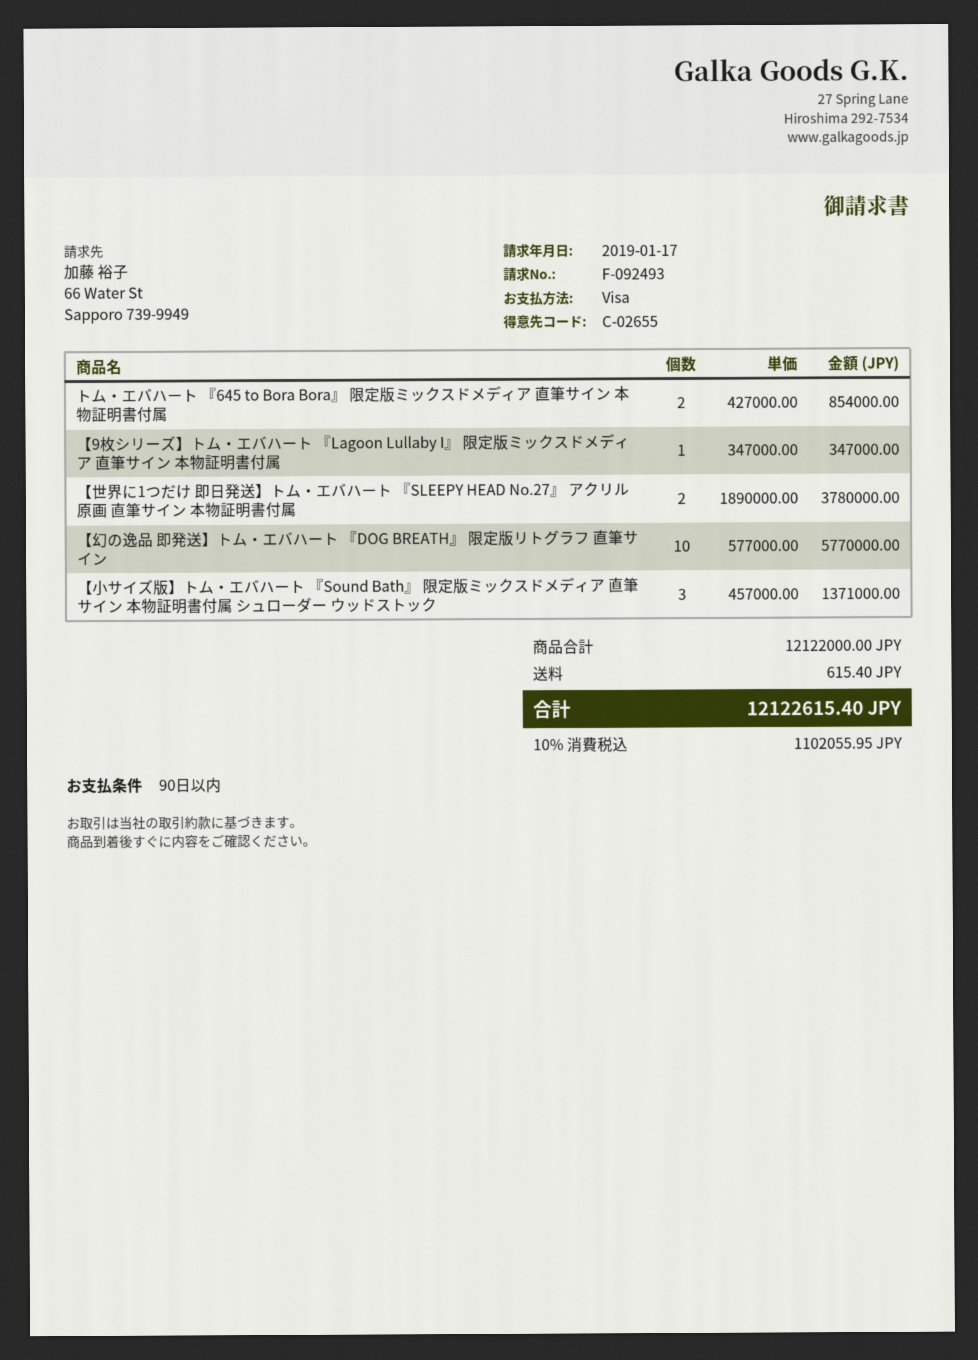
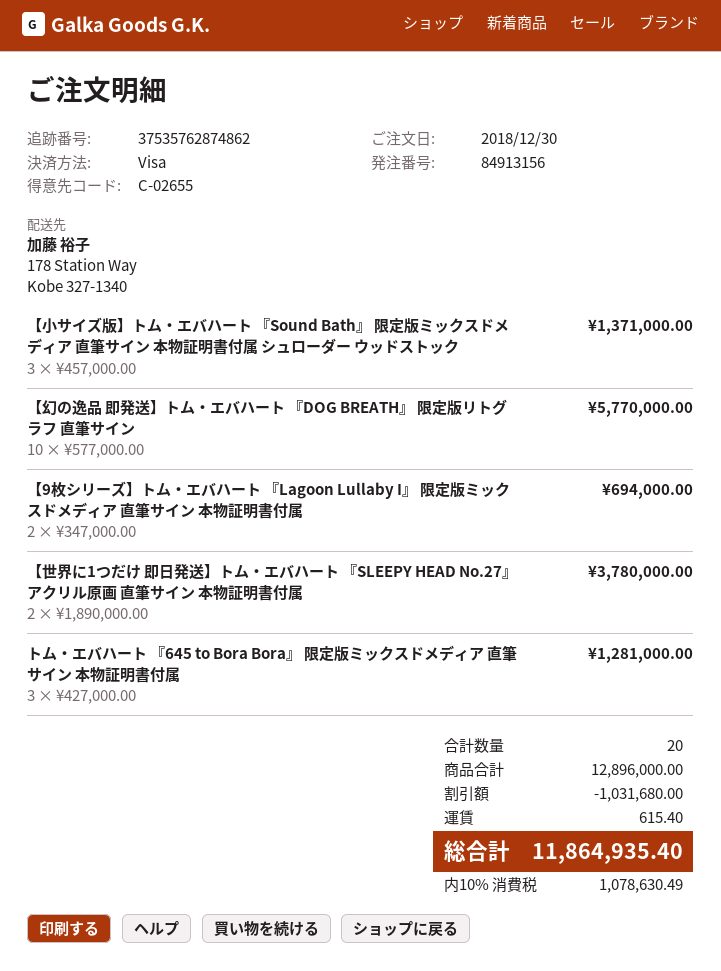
トム・エバハート 『645 to Bora Bora』 限定版ミックスドメディア 直筆サイン 本物証明書付属: 2 x 427000.00 = 854000.00 -> 3 x 427000.00 = 1281000.00
【9枚シリーズ】トム・エバハート 『Lagoon Lullaby I』 限定版ミックスドメディア 直筆サイン 本物証明書付属: 1 x 347000.00 = 347000.00 -> 2 x 347000.00 = 694000.00
subtotal: 12122000.00 -> 12896000.00
discount: none -> 1031680.00
tax: 10% = 1102055.95 -> 10% = 1078630.49
total: 12122615.40 -> 11864935.40

